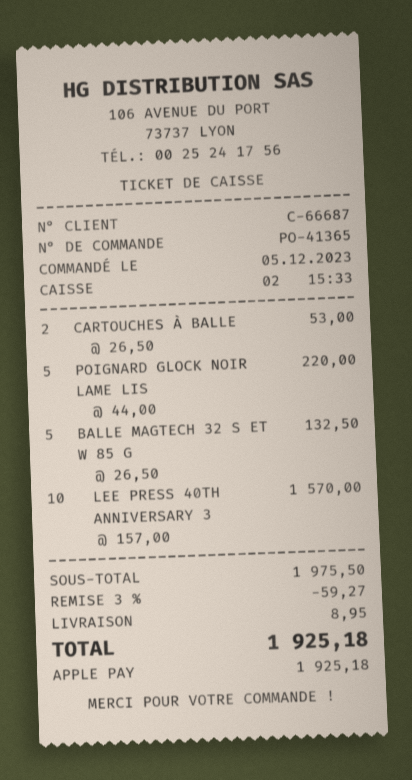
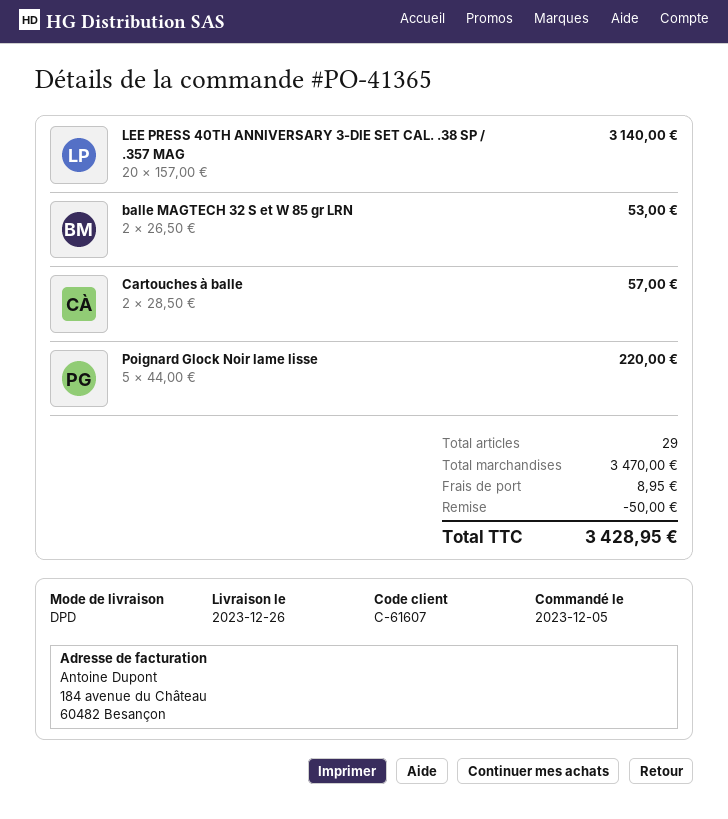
customer number: C-66687 -> C-61607
CARTOUCHES À BALLE: 2 x 26.50 = 53.00 -> 2 x 28.50 = 57.00
BALLE MAGTECH 32 S ET W 85 G: 5 x 26.50 = 132.50 -> 2 x 26.50 = 53.00
LEE PRESS 40TH ANNIVERSARY 3: 10 x 157.00 = 1570.00 -> 20 x 157.00 = 3140.00
subtotal: 1975.50 -> 3470.00
discount: 59.27 -> 50.00
total: 1925.18 -> 3428.95

